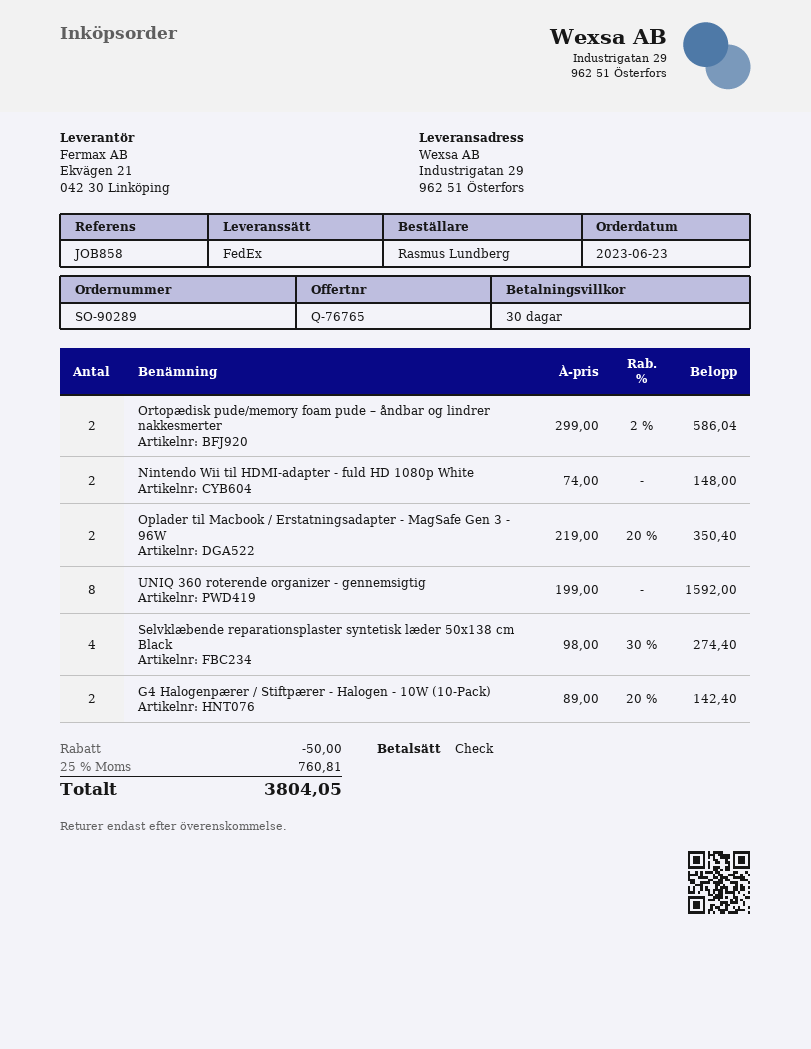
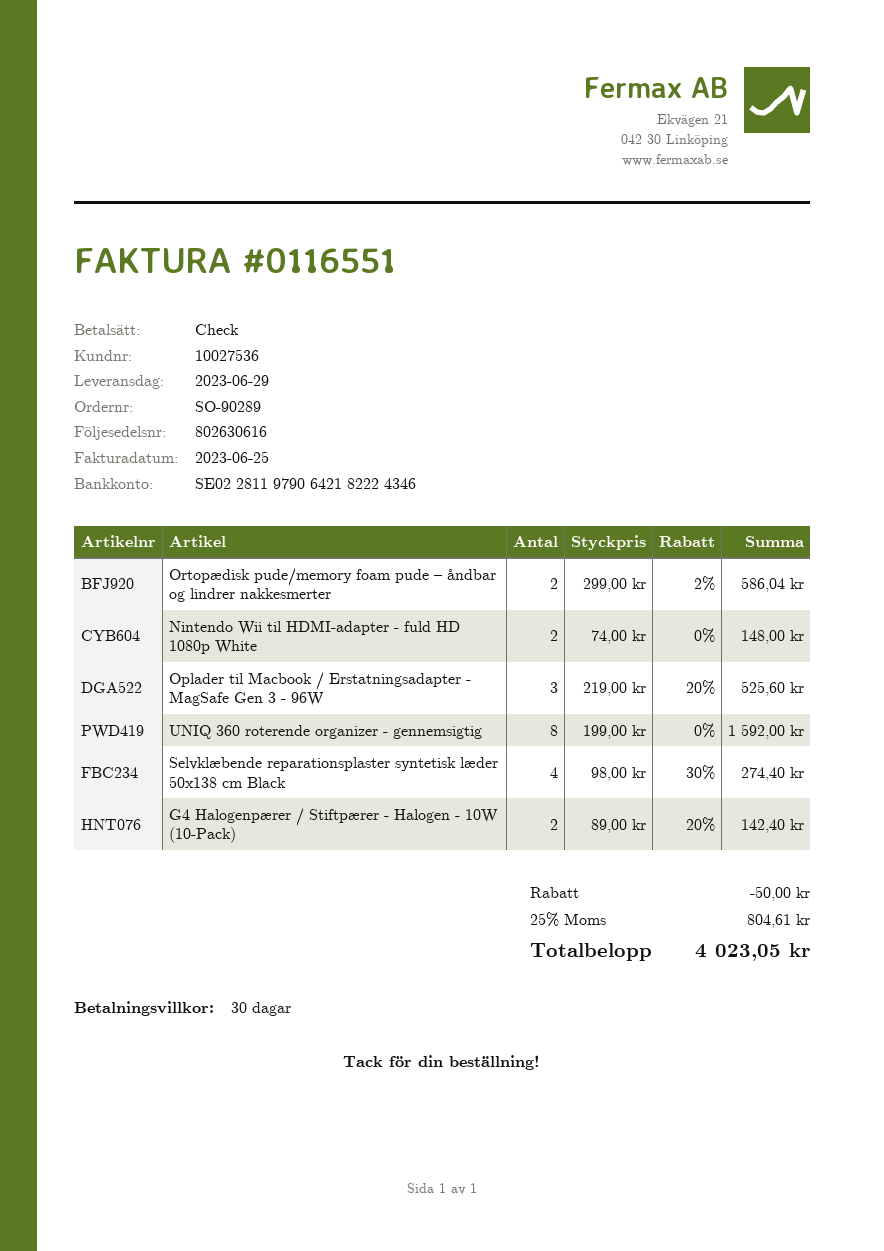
Oplader til Macbook / Erstatningsadapter - MagSafe Gen 3 - 96W: 2 x 219.00 - 20% = 350.40 -> 3 x 219.00 - 20% = 525.60
tax: 25% = 760.81 -> 25% = 804.61
total: 3804.05 -> 4023.05

